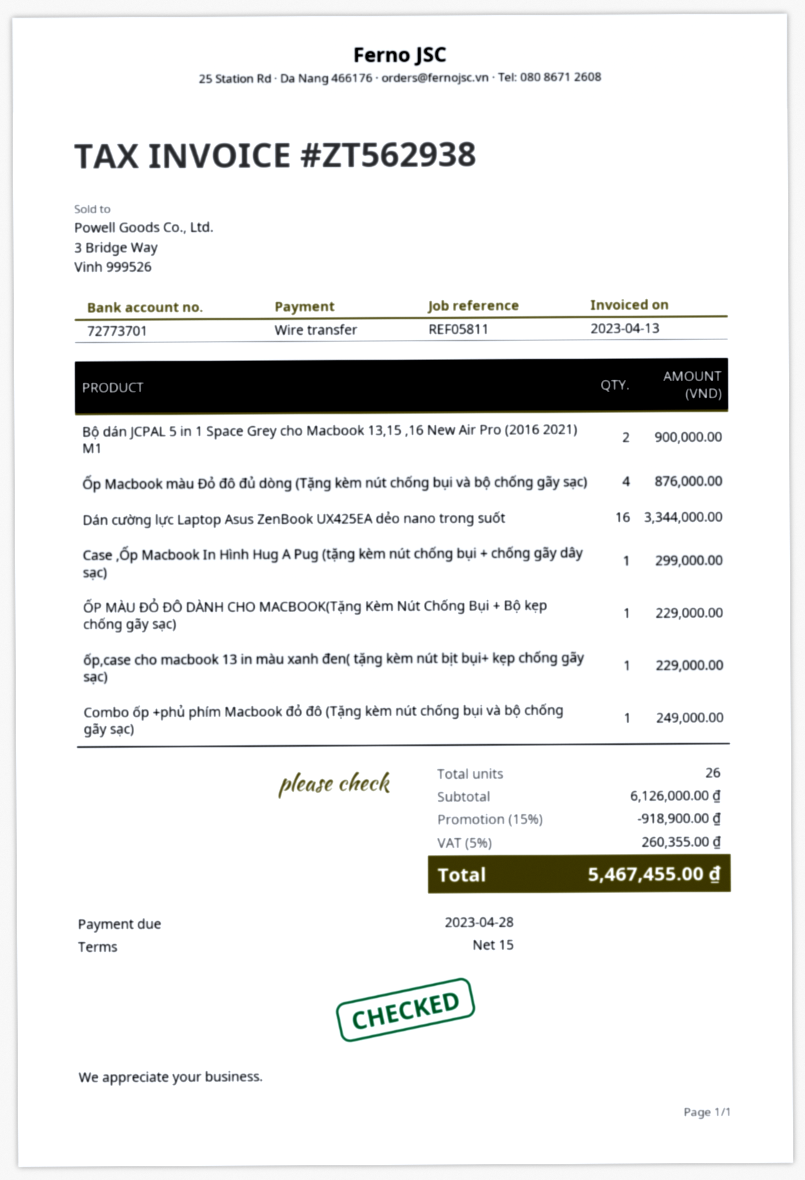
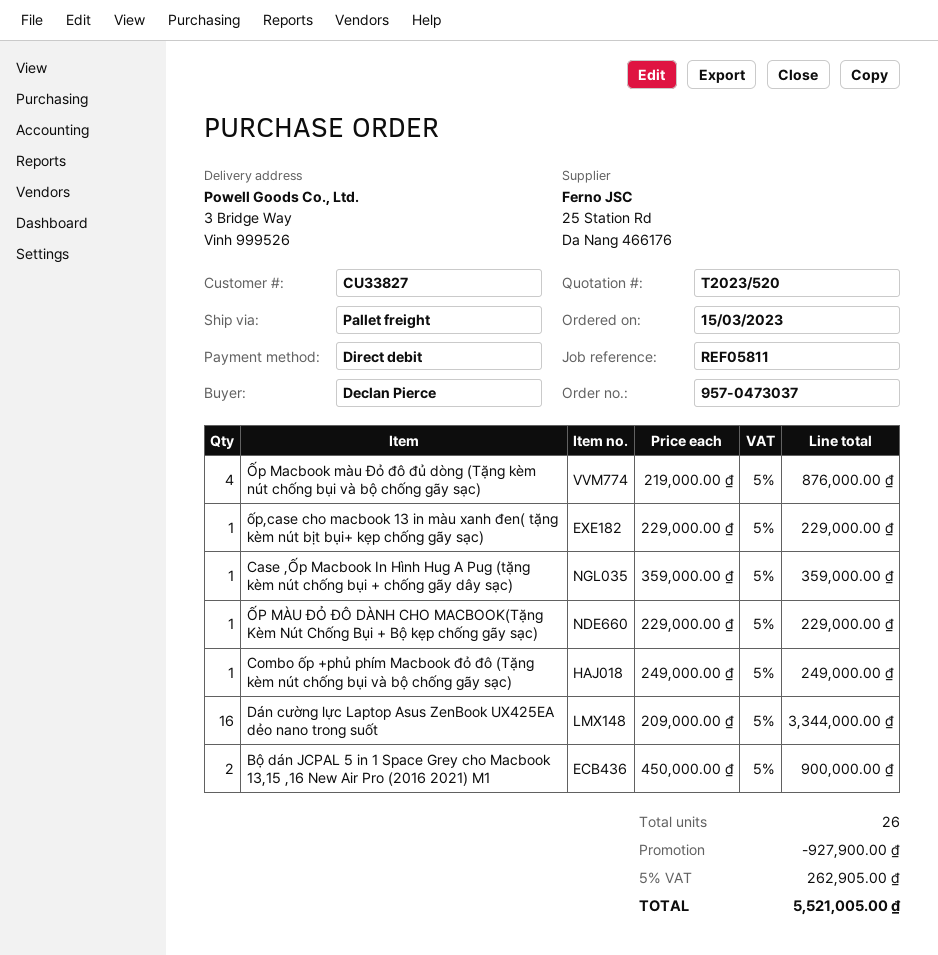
payment method: bank transfer -> direct debit
Case ,Ốp Macbook In Hình Hug A Pug (tặng kèm nút chống bụi + chống gãy dây sạc): 1 for 299000.00 -> 1 for 359000.00
discount: 918900.00 -> 927900.00
tax: 5% = 260355.00 -> 5% = 262905.00
total: 5467455.00 -> 5521005.00

